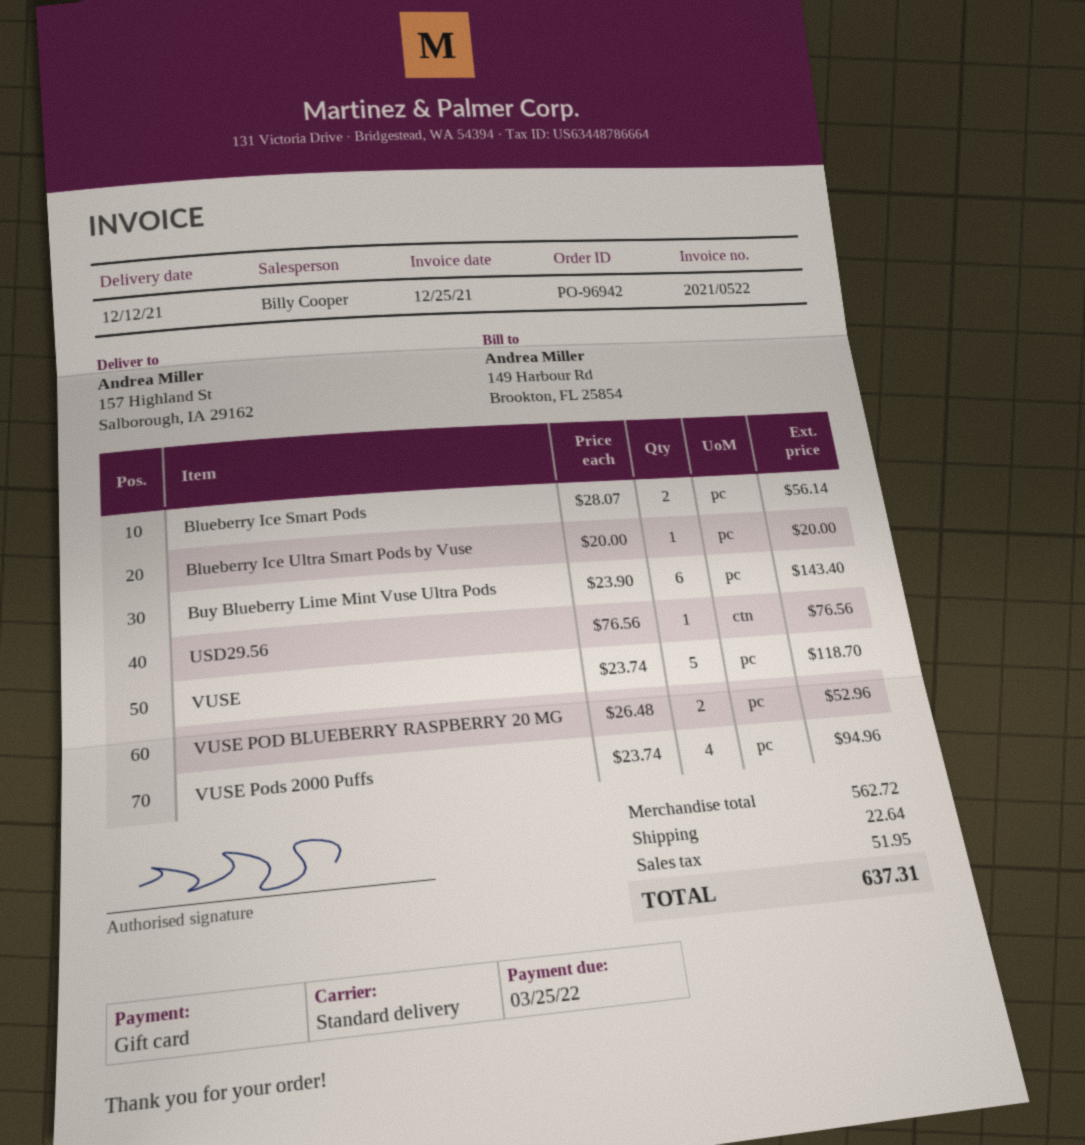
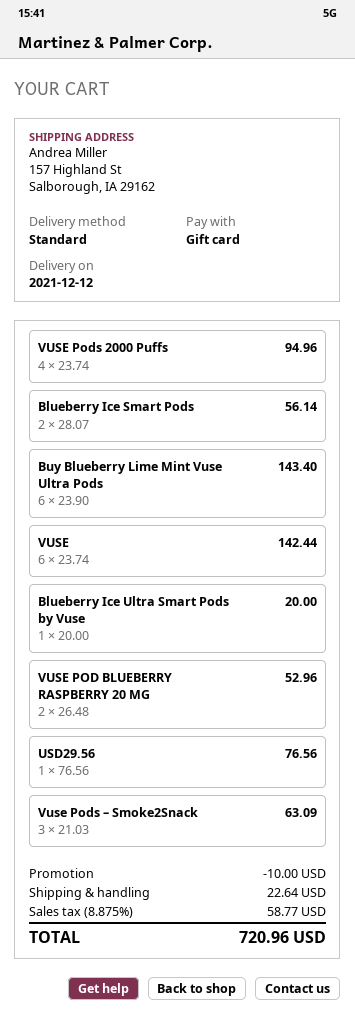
VUSE: 5 x 23.74 = 118.70 -> 6 x 23.74 = 142.44
Vuse Pods – Smoke2Snack: none -> 3 x 21.03 = 63.09
discount: none -> 10.00
tax: 51.95 -> 58.77
total: 637.31 -> 720.96

